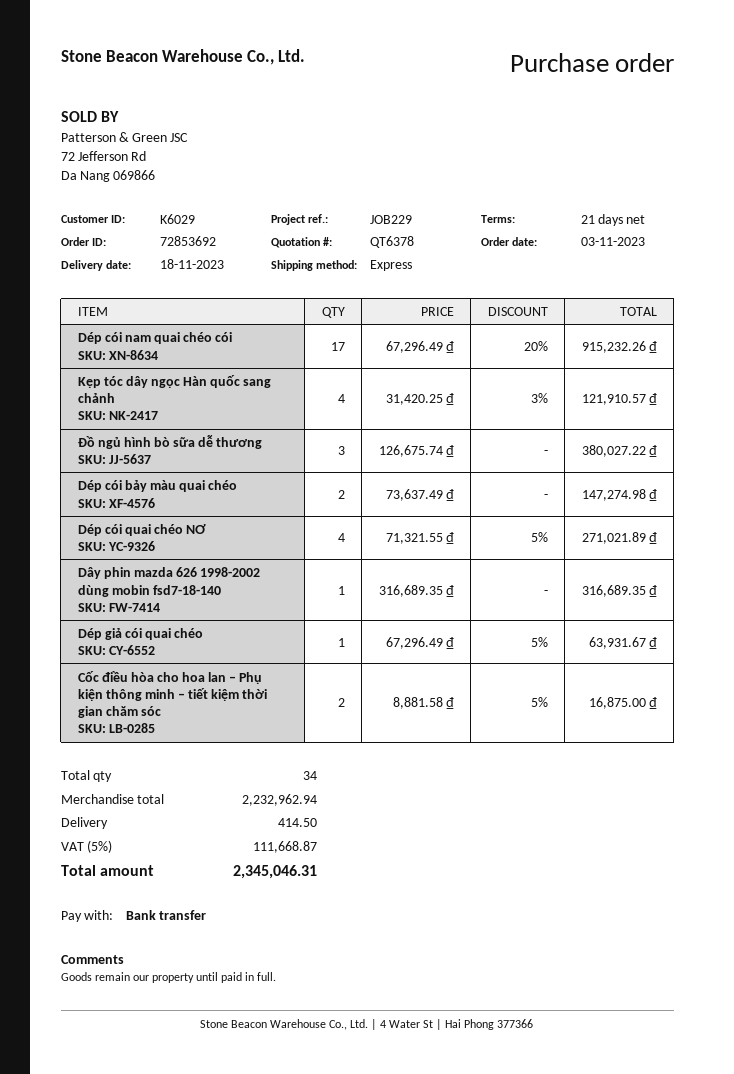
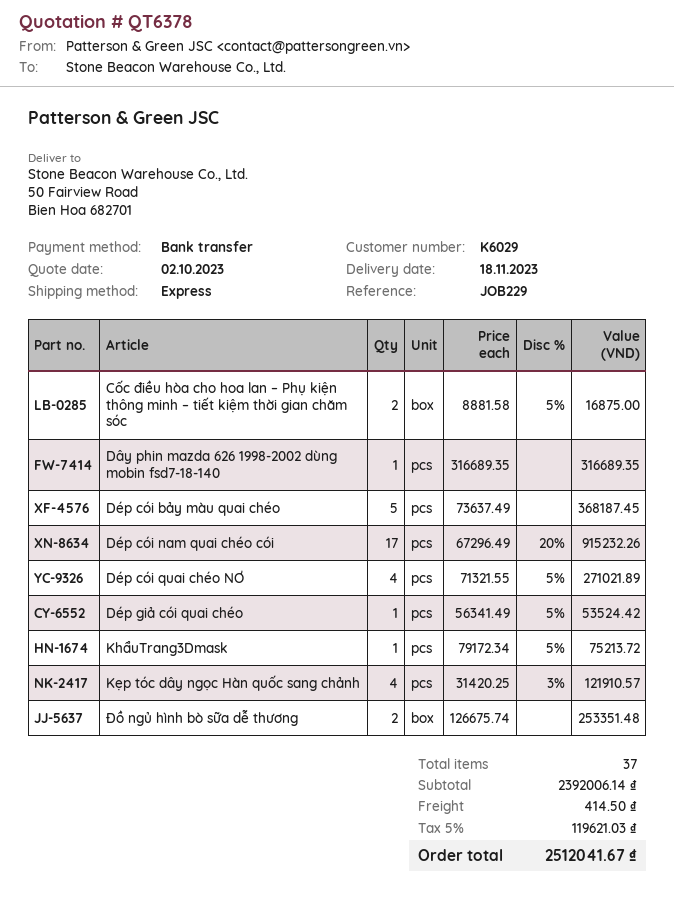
Đồ ngủ hình bò sữa dễ thương: 3 x 126675.74 = 380027.22 -> 2 x 126675.74 = 253351.48
Dép cói bảy màu quai chéo: 2 x 73637.49 = 147274.98 -> 5 x 73637.49 = 368187.45
Dép giả cói quai chéo: 1 x 67296.49 - 5% = 63931.67 -> 1 x 56341.49 - 5% = 53524.42
KhẩuTrang3Dmask: none -> 1 x 79172.34 - 5% = 75213.72
total quantity: 34 -> 37
subtotal: 2232962.94 -> 2392006.14
tax: 5% = 111668.87 -> 5% = 119621.03
total: 2345046.31 -> 2512041.67

